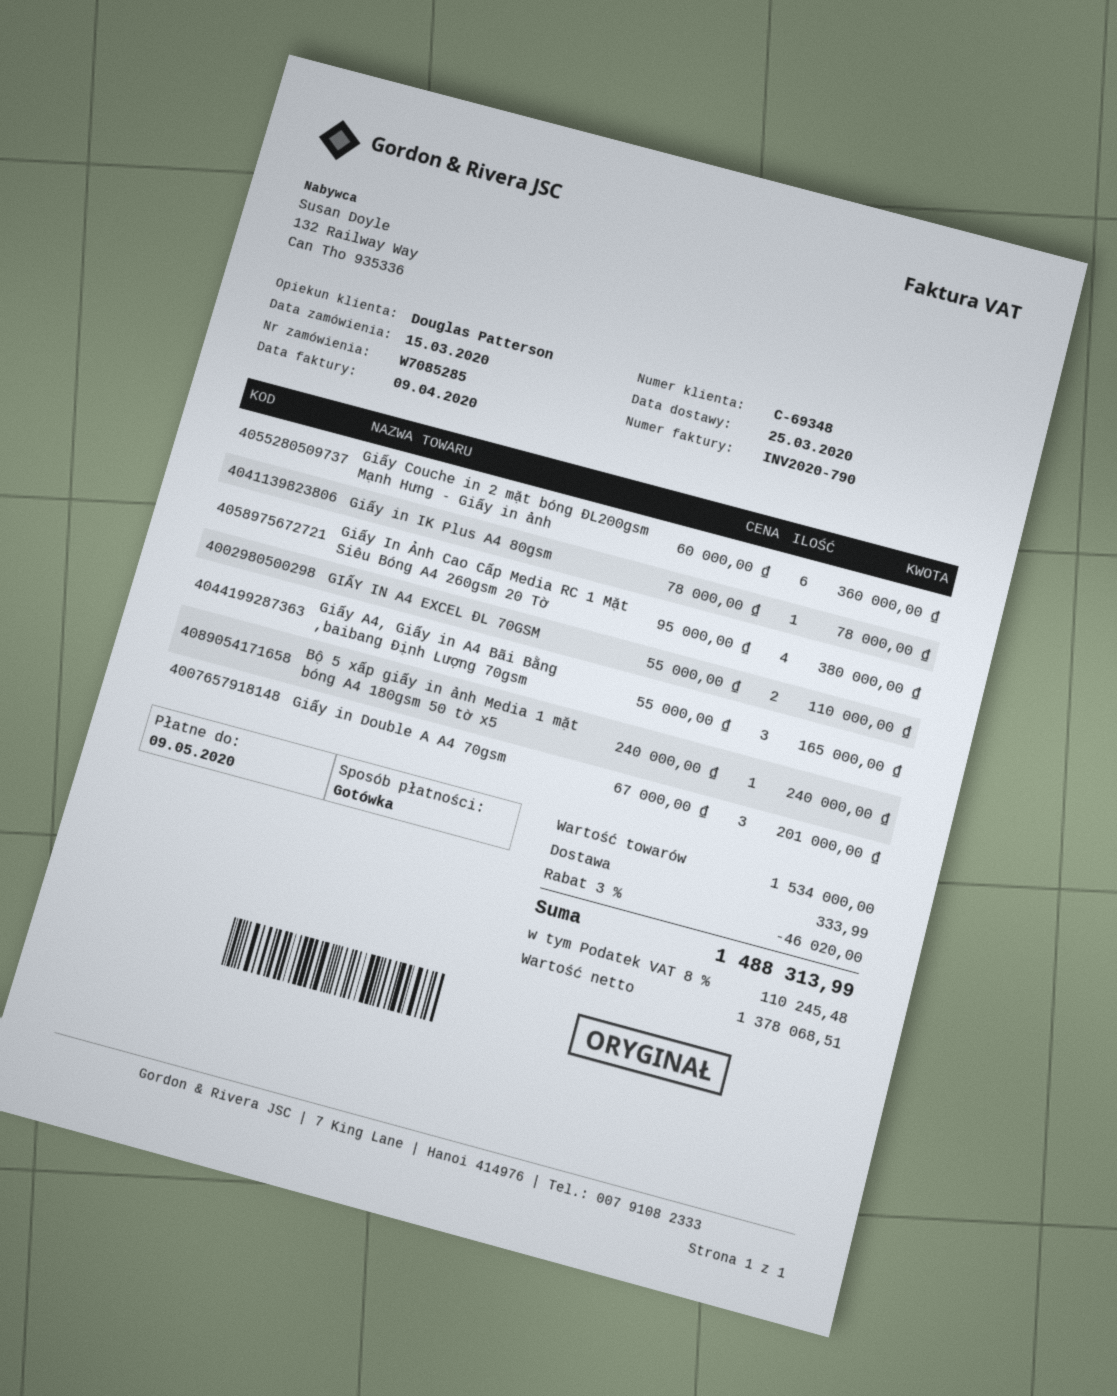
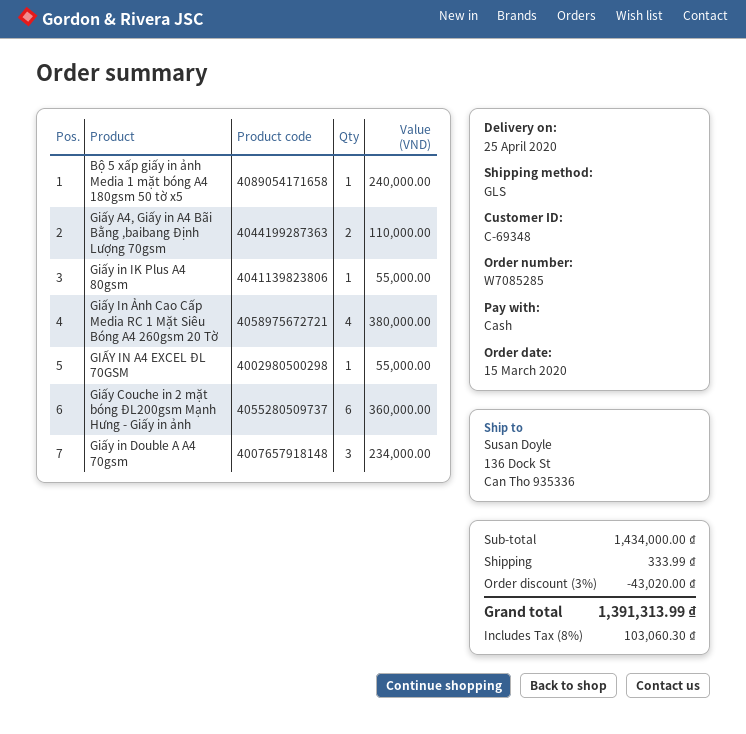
delivery date: 2020-03-25 -> 2020-04-25
Giấy in IK Plus A4 80gsm: 1 for 78000.00 -> 1 for 55000.00
GIẤY IN A4 EXCEL ĐL 70GSM: 2 for 110000.00 -> 1 for 55000.00
Giấy A4, Giấy in A4 Bãi Bằng ,baibang Định Lượng 70gsm: 3 for 165000.00 -> 2 for 110000.00
Giấy in Double A A4 70gsm: 3 for 201000.00 -> 3 for 234000.00
subtotal: 1534000.00 -> 1434000.00
discount: 3% = 46020.00 -> 3% = 43020.00
tax: 8% = 110245.48 -> 8% = 103060.30
total: 1488313.99 -> 1391313.99

